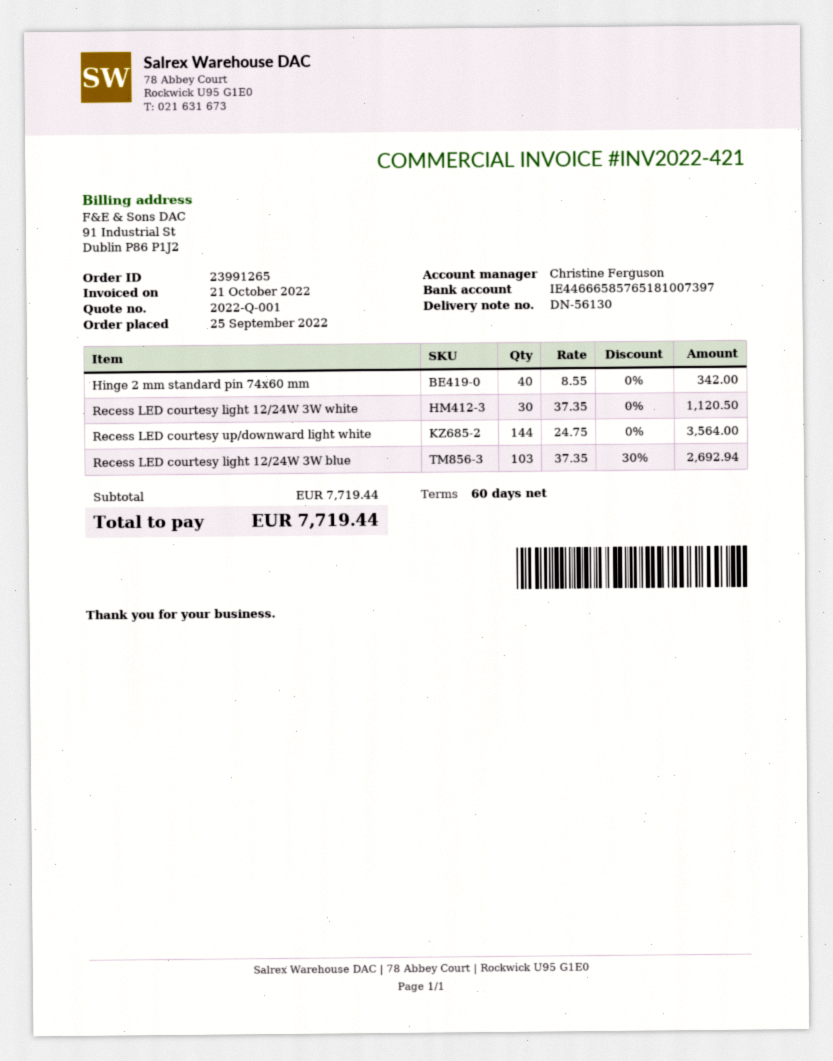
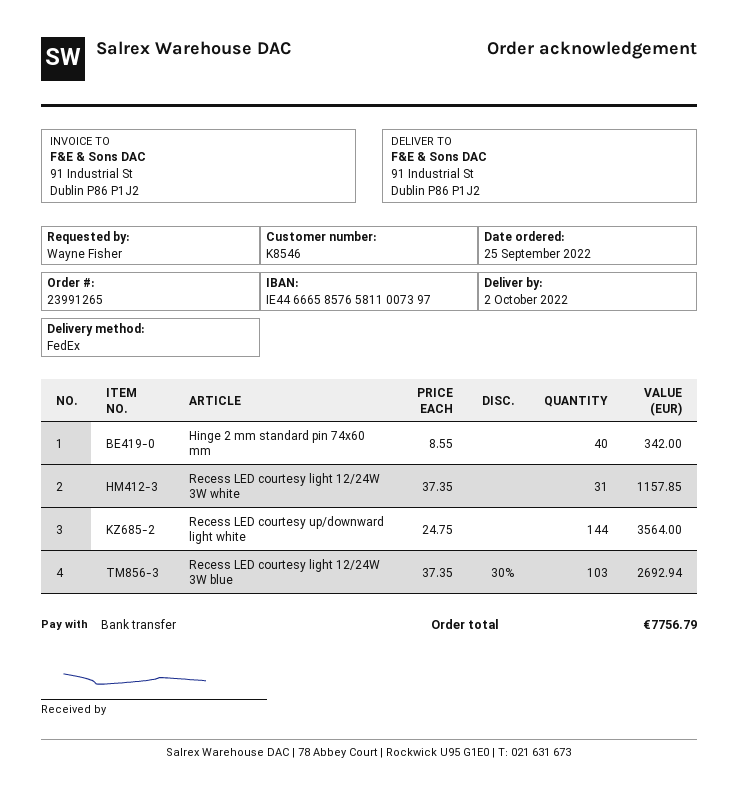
bank account: IE44666585765181007397 -> IE44666585765811007397
Recess LED courtesy light 12/24W 3W white: 30 x 37.35 = 1120.50 -> 31 x 37.35 = 1157.85
total: 7719.44 -> 7756.79

